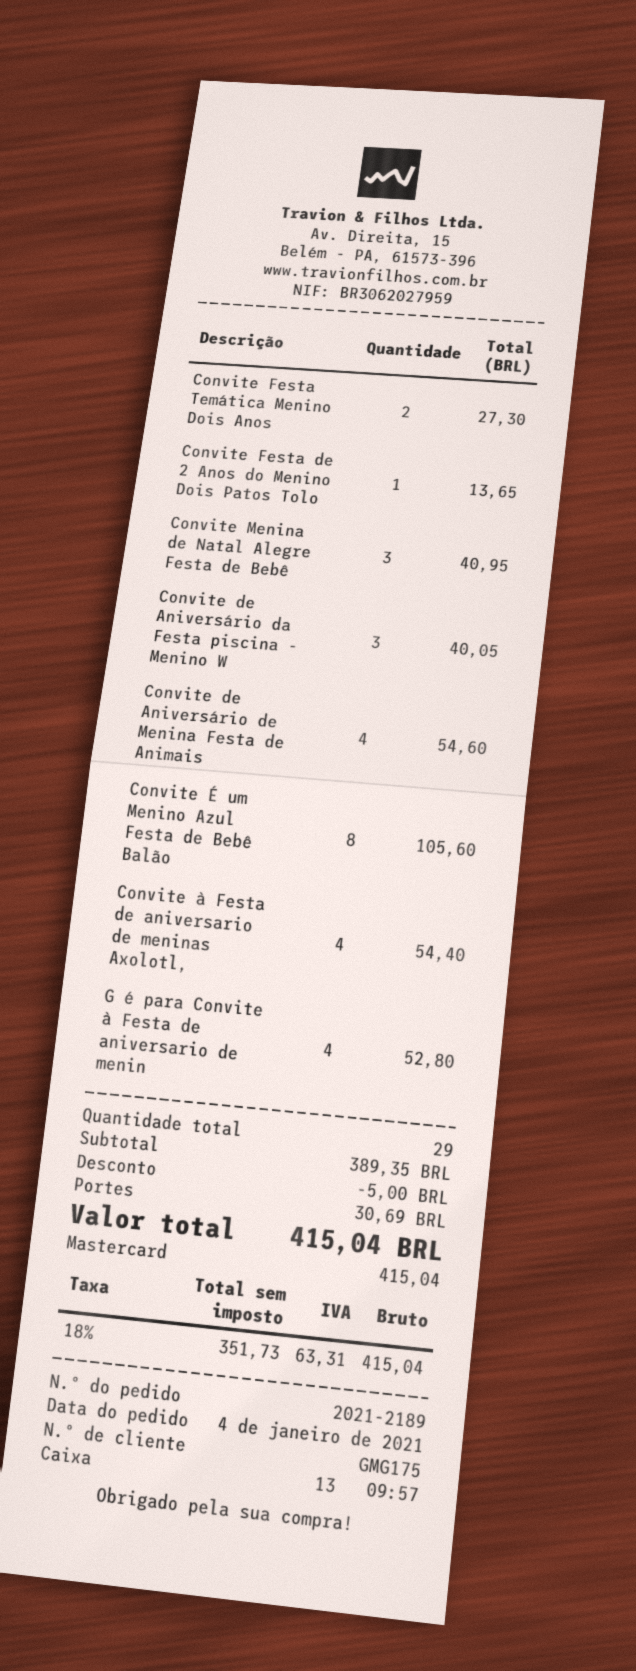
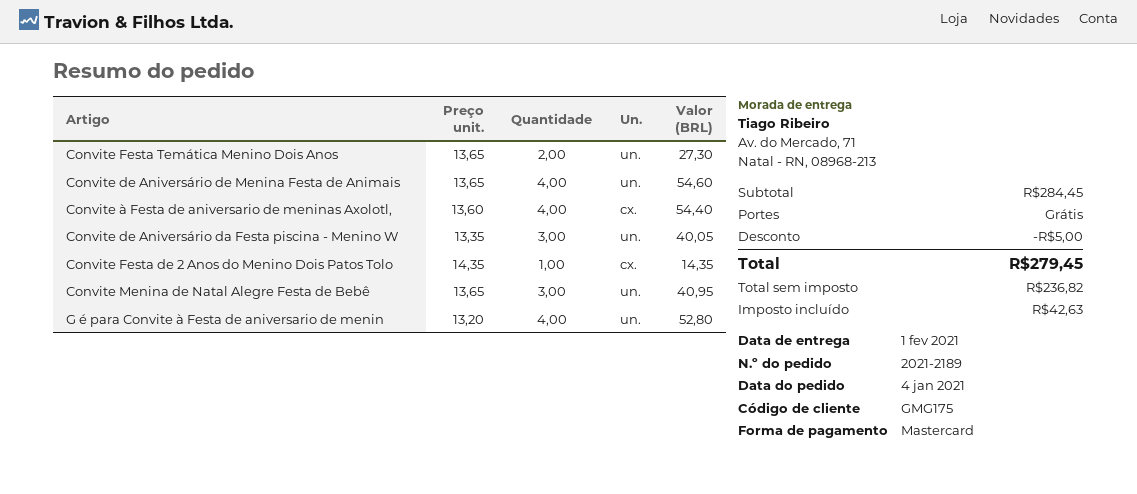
Convite Festa de 2 Anos do Menino Dois Patos Tolo: 1 for 13.65 -> 1 for 14.35
Convite É um Menino Azul Festa de Bebê Balão: 8 for 105.60 -> none
subtotal: 389.35 -> 284.45
shipping: 30.69 -> 0.00
net: 351.73 -> 236.82
tax: 63.31 -> 42.63
total: 415.04 -> 279.45

